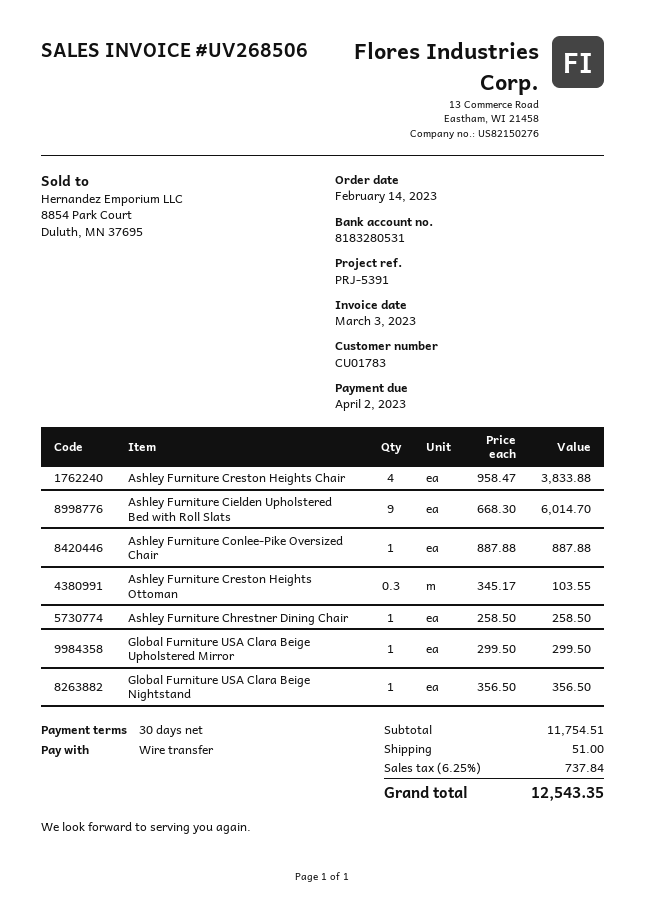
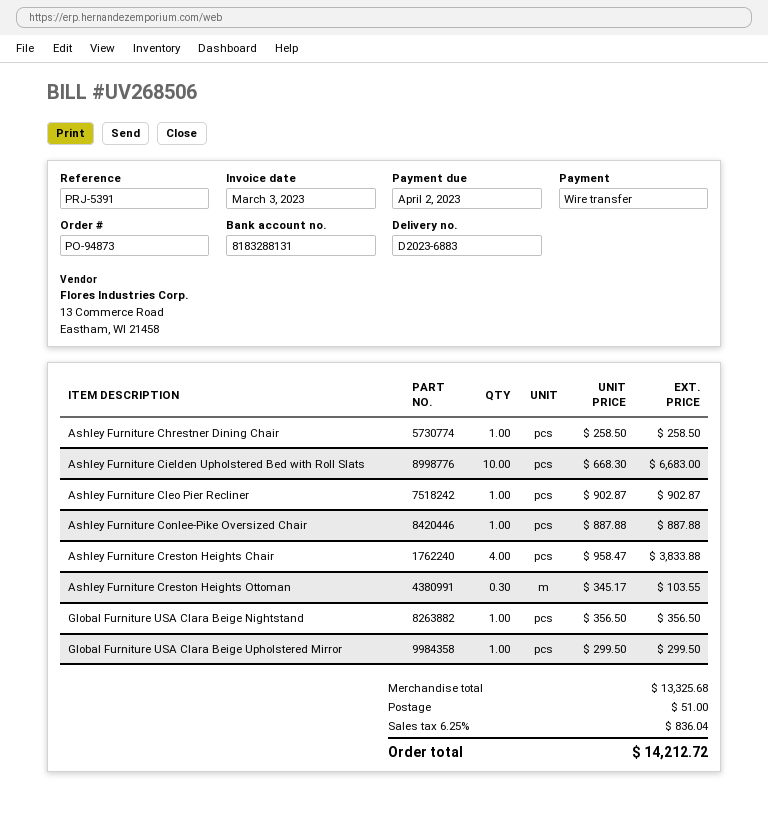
bank account: 8183280531 -> 8183288131
Ashley Furniture Cielden Upholstered Bed with Roll Slats: 9 x 668.30 = 6014.70 -> 10 x 668.30 = 6683.00
Ashley Furniture Cleo Pier Recliner: none -> 1 x 902.87 = 902.87
subtotal: 11754.51 -> 13325.68
tax: 6.25% = 737.84 -> 6.25% = 836.04
total: 12543.35 -> 14212.72

